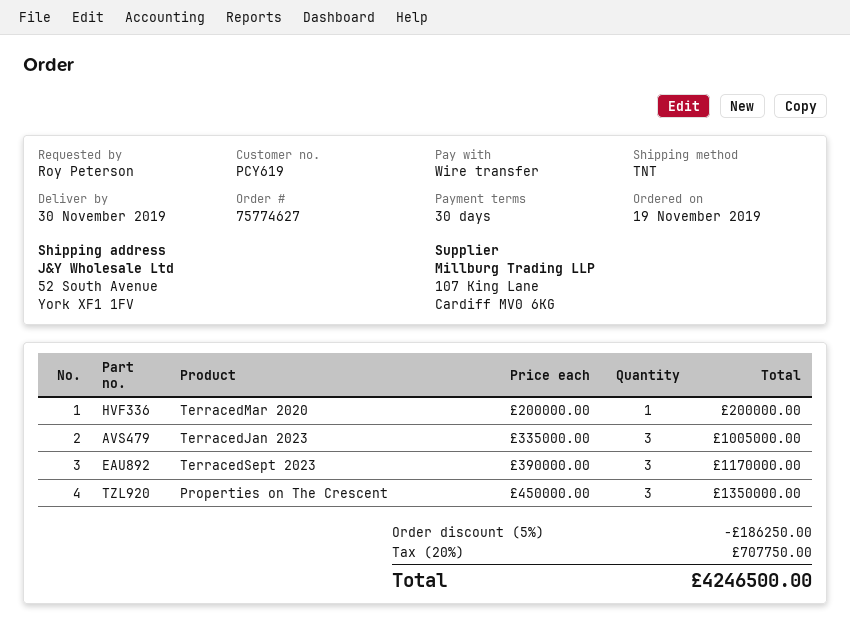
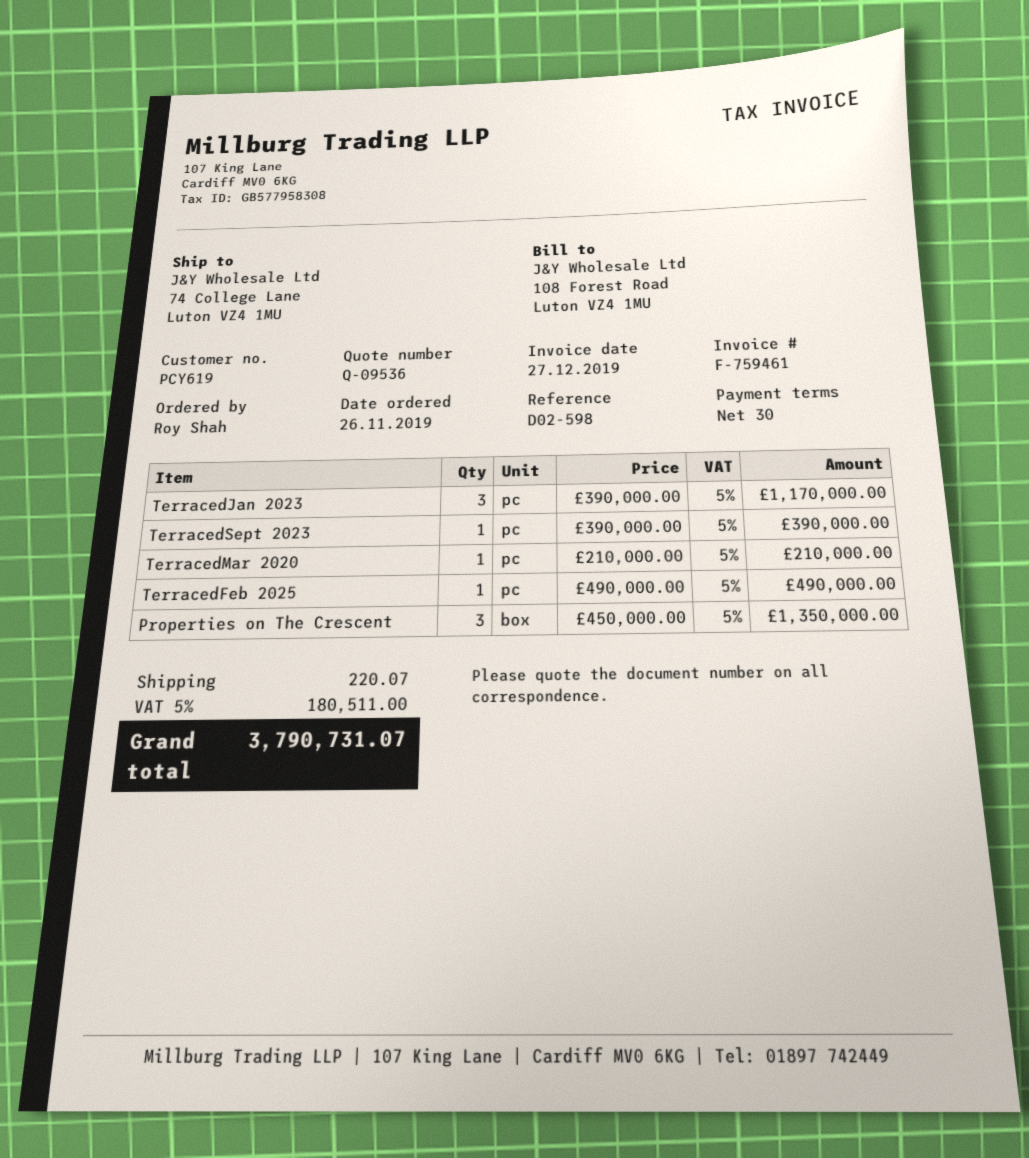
order date: 2019-11-19 -> 2019-11-26
ordered by: Roy Peterson -> Roy Shah
ship to: 52 South Avenue, York XF1 1FV -> 74 College Lane, Luton VZ4 1MU
TerracedMar 2020: 1 x 200000.00 = 200000.00 -> 1 x 210000.00 = 210000.00
TerracedJan 2023: 3 x 335000.00 = 1005000.00 -> 3 x 390000.00 = 1170000.00
TerracedSept 2023: 3 x 390000.00 = 1170000.00 -> 1 x 390000.00 = 390000.00
TerracedFeb 2025: none -> 1 x 490000.00 = 490000.00
discount: 5% = 186250.00 -> none
shipping: none -> 220.07
tax: 20% = 707750.00 -> 5% = 180511.00
total: 4246500.00 -> 3790731.07

